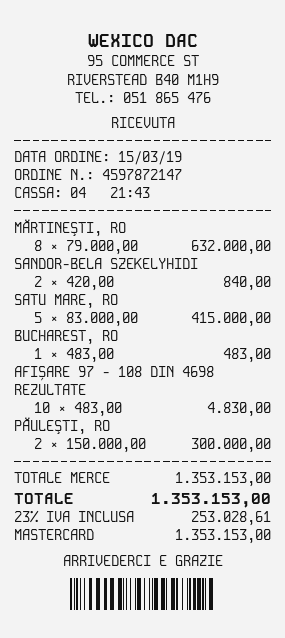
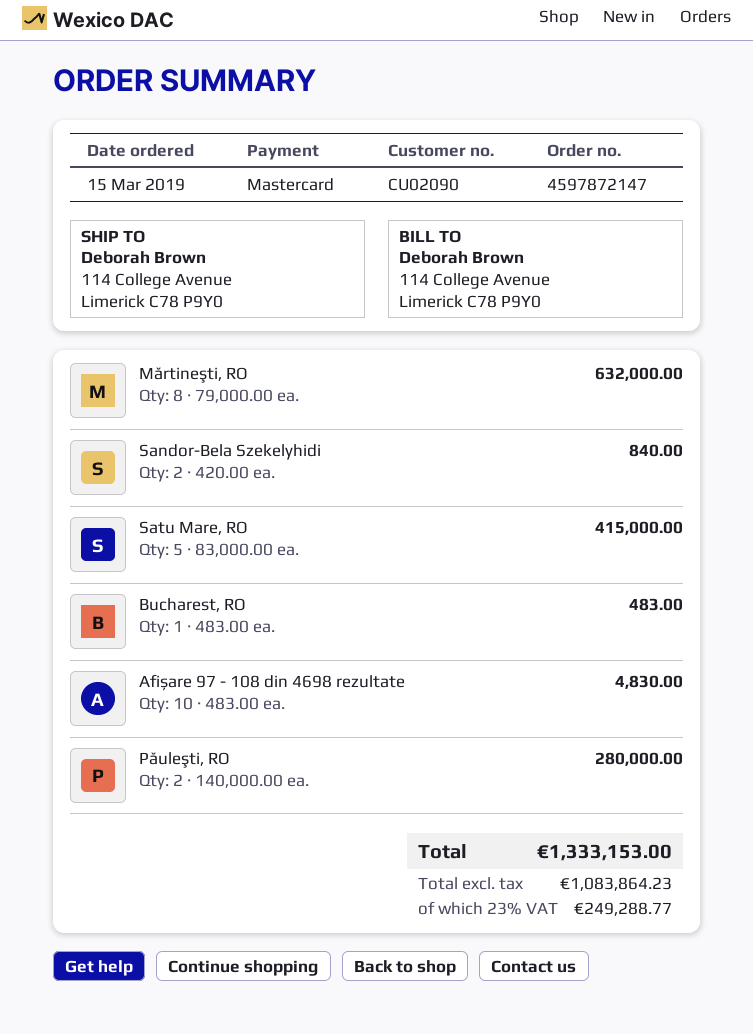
PĂULEŞTI, RO: 2 x 150000.00 = 300000.00 -> 2 x 140000.00 = 280000.00
tax: 23% = 253028.61 -> 23% = 249288.77
total: 1353153.00 -> 1333153.00

